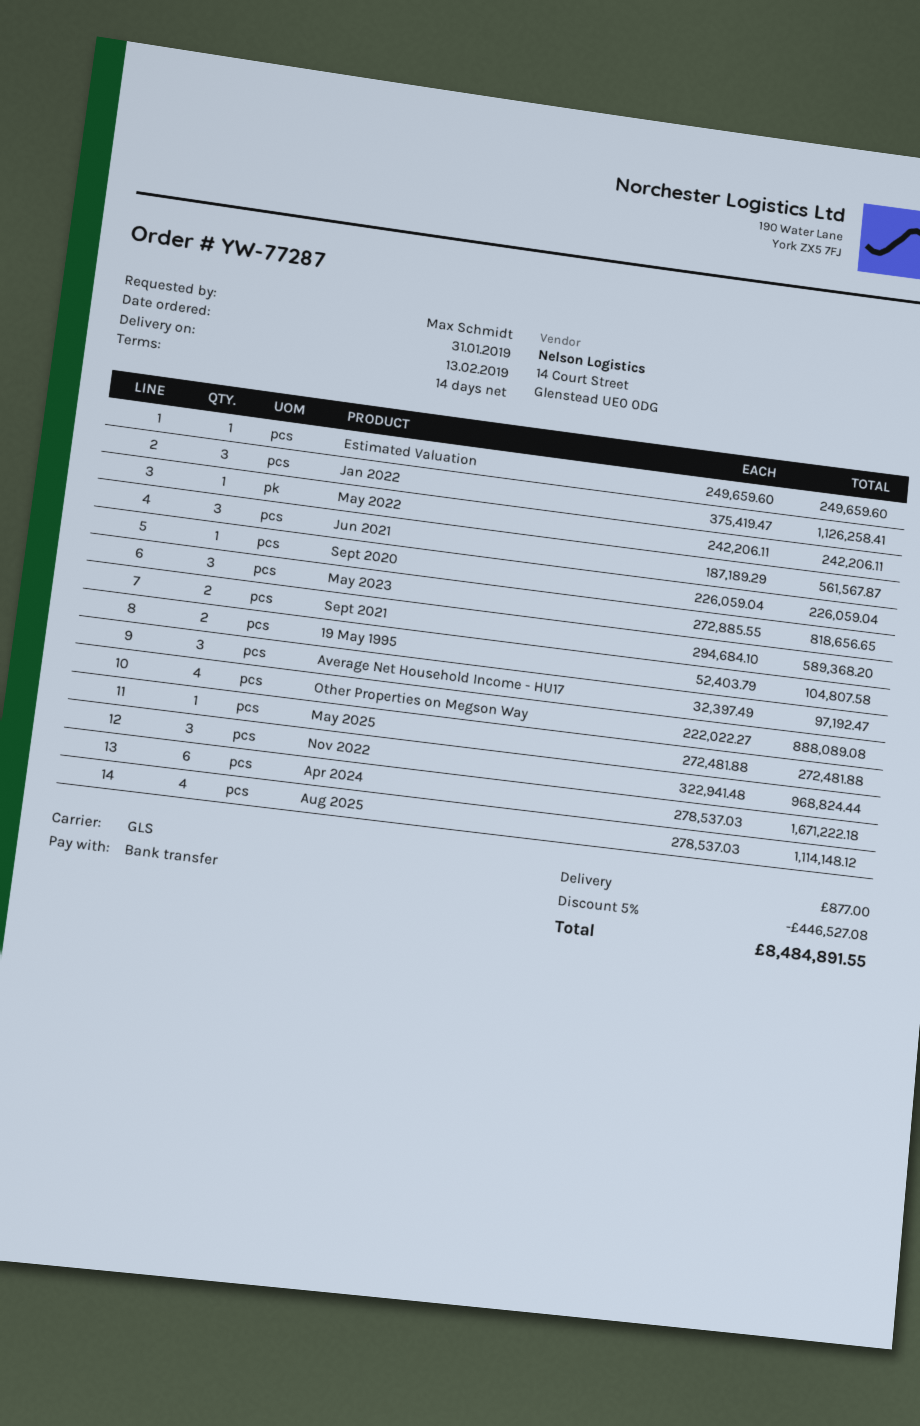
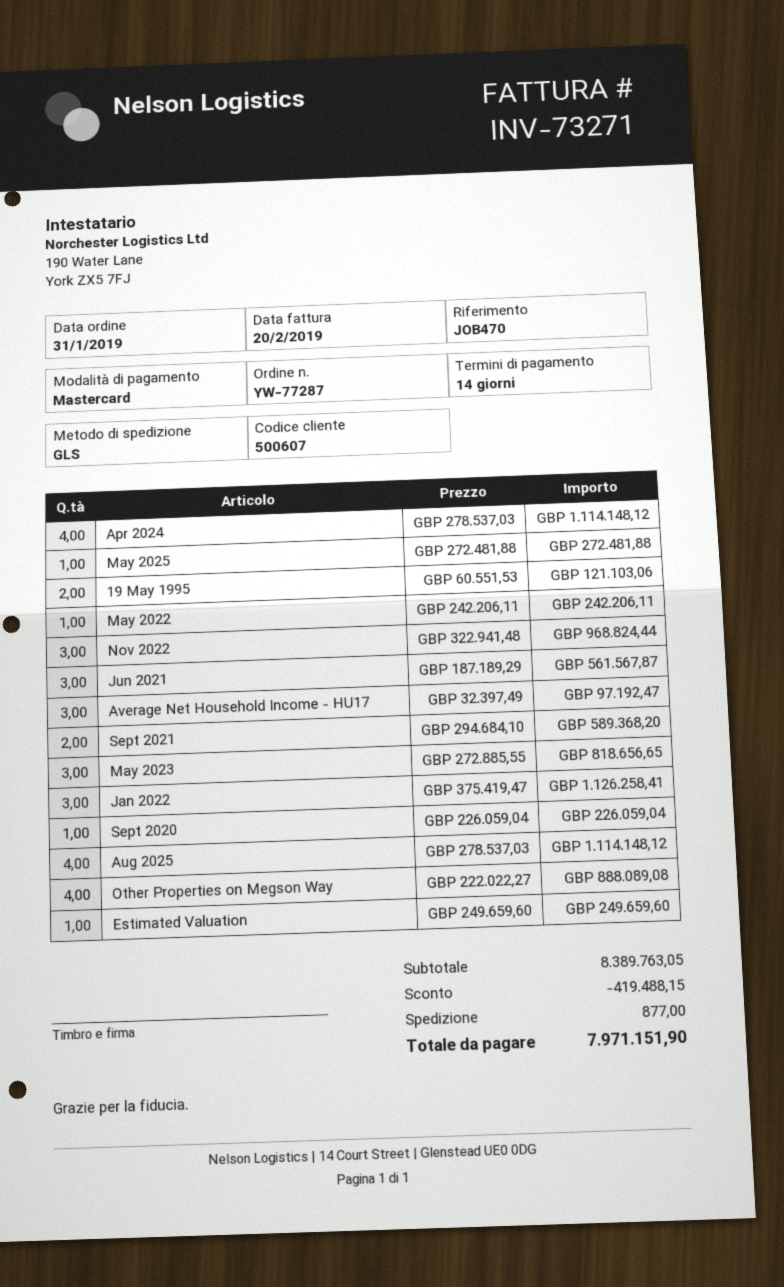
payment method: bank transfer -> Mastercard
19 May 1995: 2 x 52403.79 = 104807.58 -> 2 x 60551.53 = 121103.06
Apr 2024: 6 x 278537.03 = 1671222.18 -> 4 x 278537.03 = 1114148.12
discount: 446527.08 -> 419488.15
total: 8484891.55 -> 7971151.90

